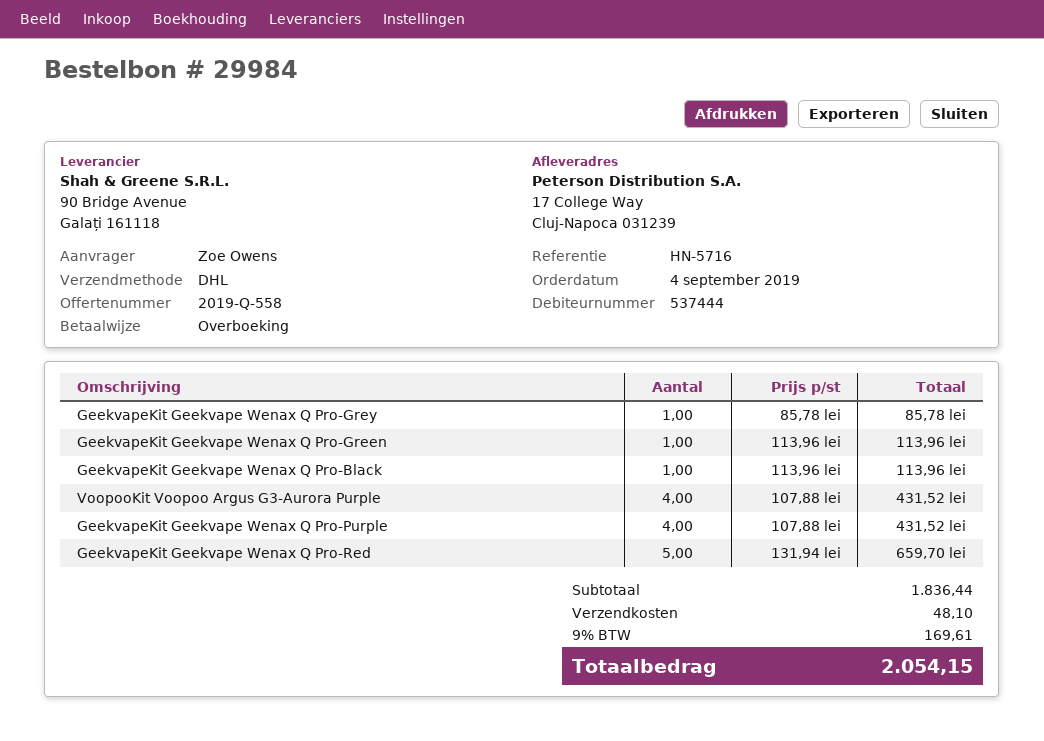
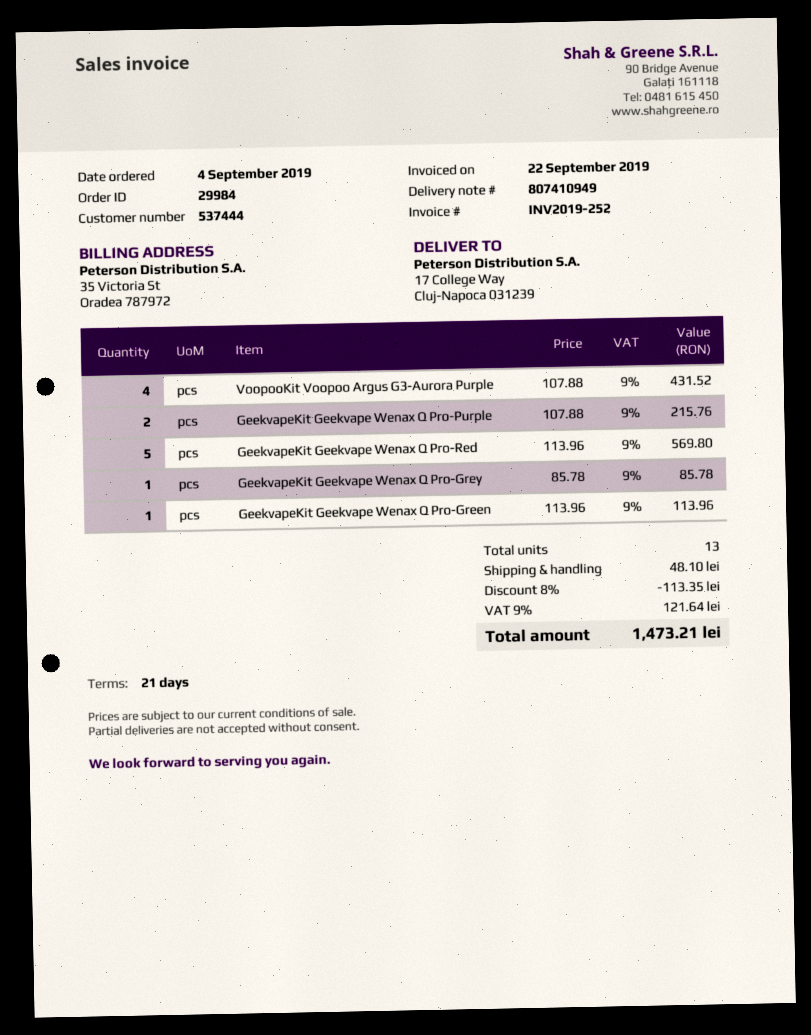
GeekvapeKit Geekvape Wenax Q Pro-Black: 1 x 113.96 = 113.96 -> none
GeekvapeKit Geekvape Wenax Q Pro-Purple: 4 x 107.88 = 431.52 -> 2 x 107.88 = 215.76
GeekvapeKit Geekvape Wenax Q Pro-Red: 5 x 131.94 = 659.70 -> 5 x 113.96 = 569.80
discount: none -> 8% = 113.35
tax: 9% = 169.61 -> 9% = 121.64
total: 2054.15 -> 1473.21

